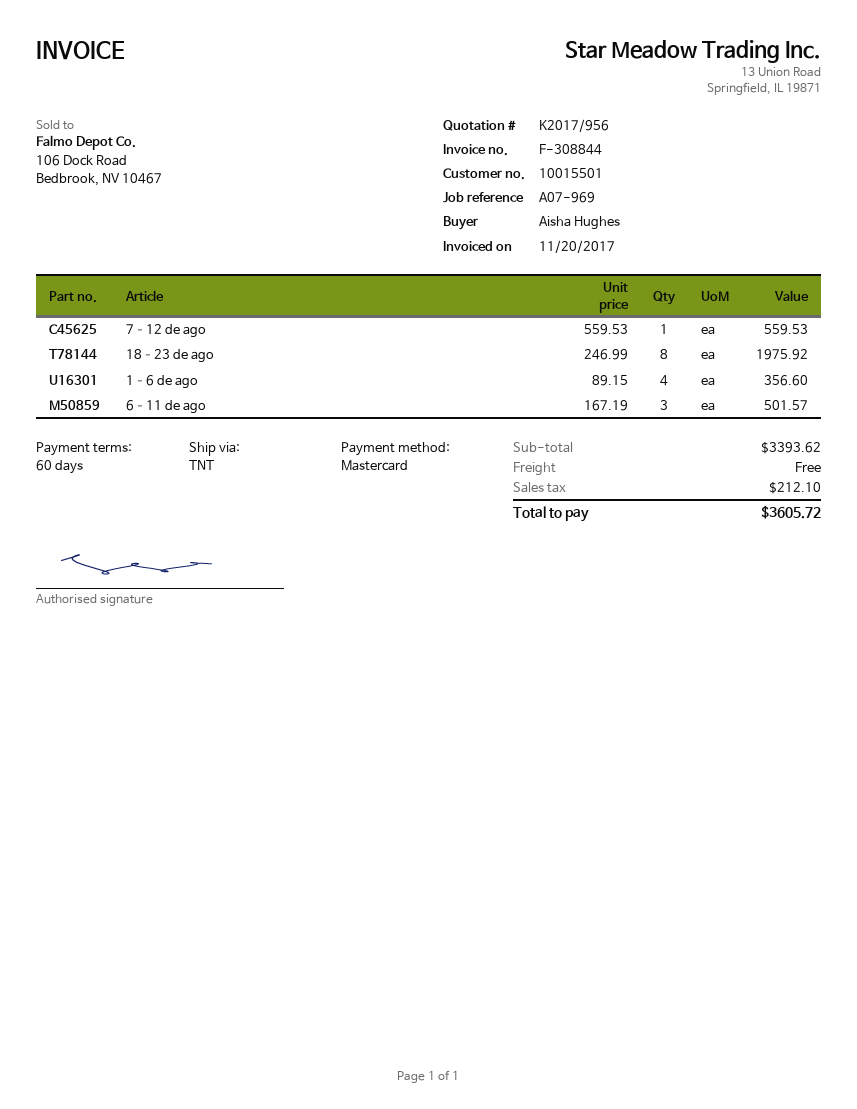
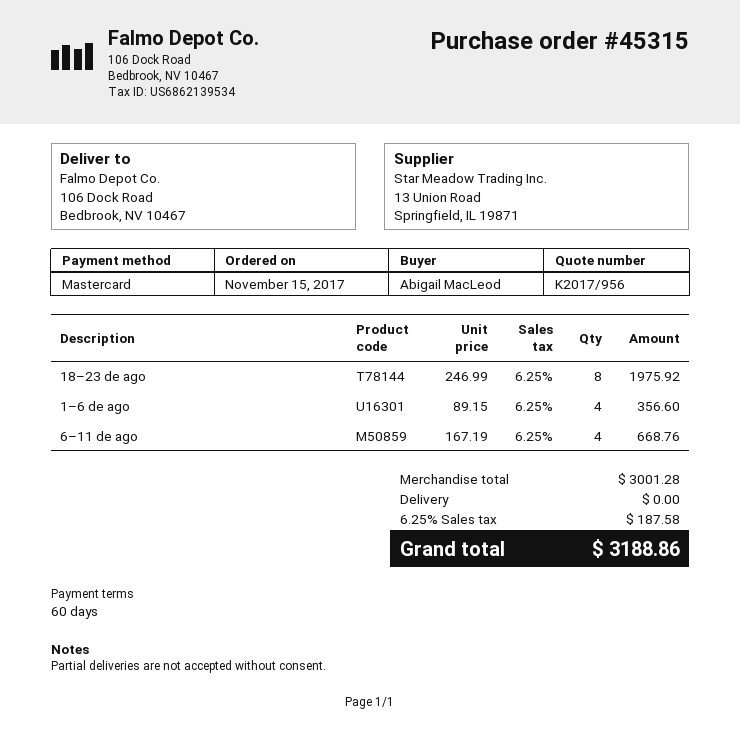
ordered by: Aisha Hughes -> Abigail MacLeod
7–12 de ago: 1 x 559.53 = 559.53 -> none
6–11 de ago: 3 x 167.19 = 501.57 -> 4 x 167.19 = 668.76
subtotal: 3393.62 -> 3001.28
tax: 212.10 -> 187.58
total: 3605.72 -> 3188.86

